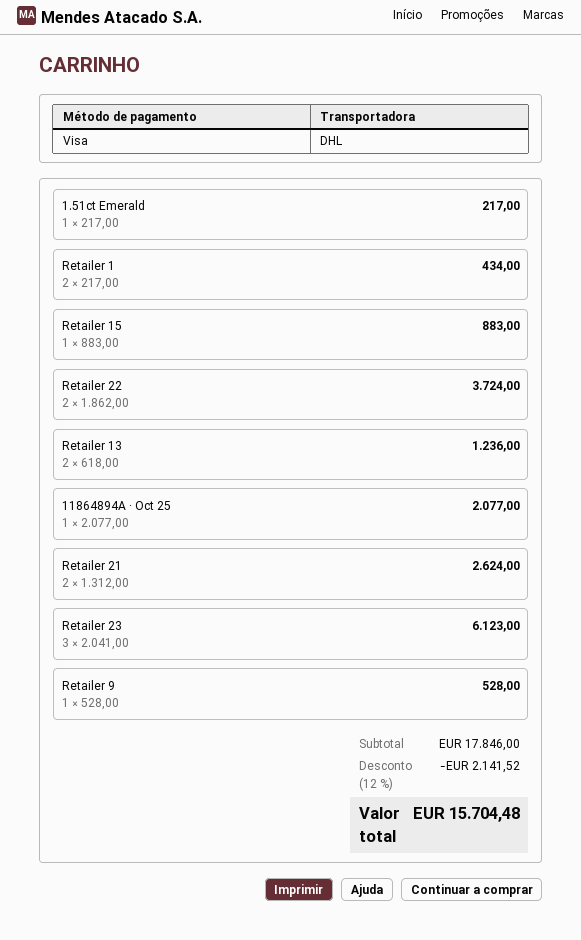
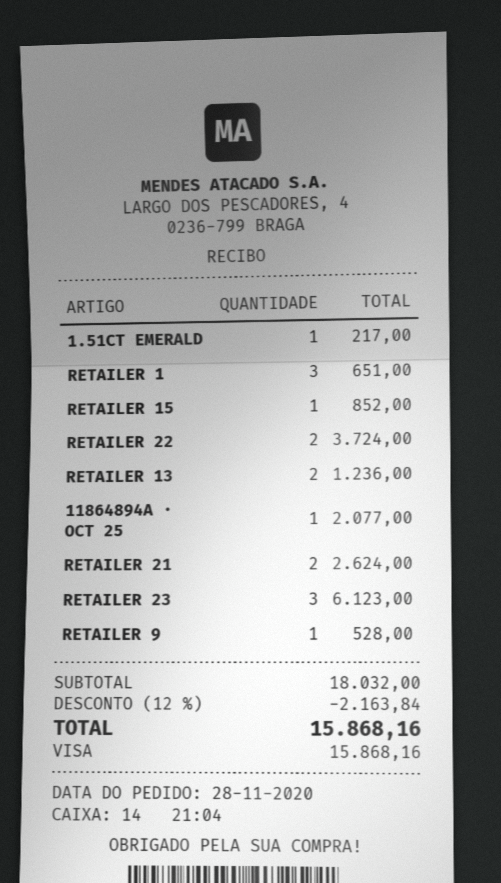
Retailer 1: 2 for 434.00 -> 3 for 651.00
Retailer 15: 1 for 883.00 -> 1 for 852.00
subtotal: 17846.00 -> 18032.00
discount: 12% = 2141.52 -> 12% = 2163.84
total: 15704.48 -> 15868.16

